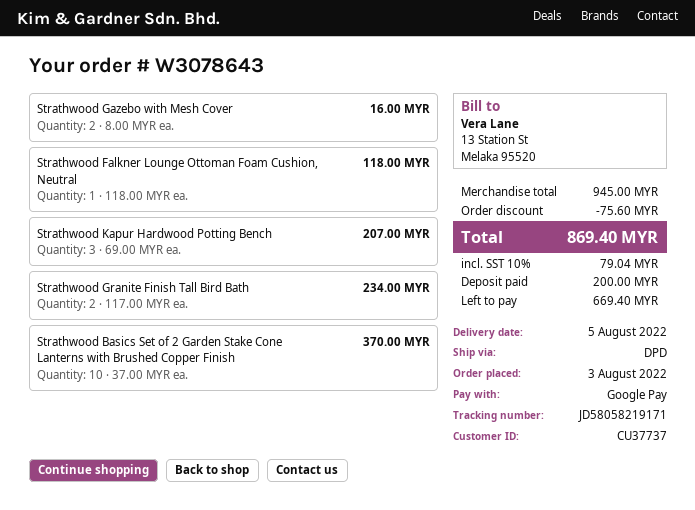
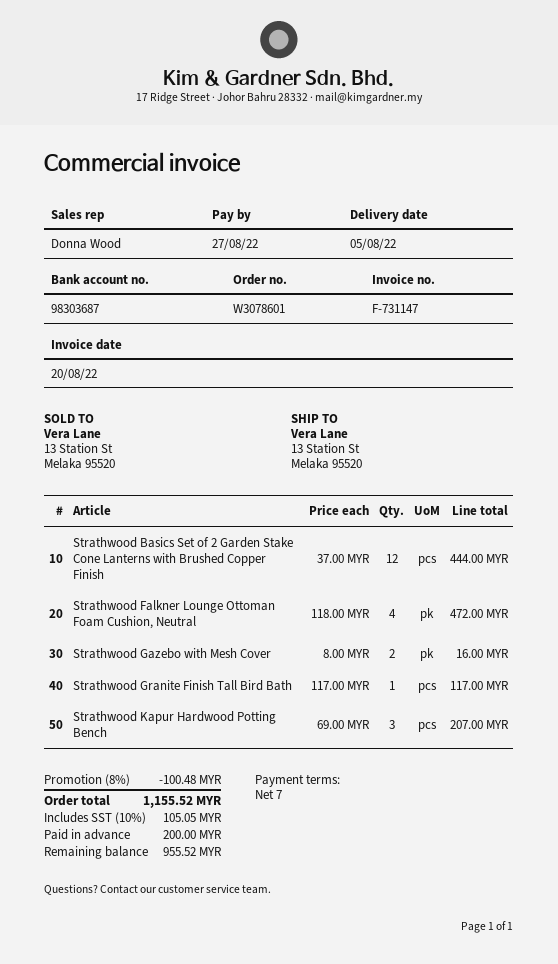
order number: W3078643 -> W3078601
Strathwood Falkner Lounge Ottoman Foam Cushion, Neutral: 1 x 118.00 = 118.00 -> 4 x 118.00 = 472.00
Strathwood Granite Finish Tall Bird Bath: 2 x 117.00 = 234.00 -> 1 x 117.00 = 117.00
Strathwood Basics Set of 2 Garden Stake Cone Lanterns with Brushed Copper Finish: 10 x 37.00 = 370.00 -> 12 x 37.00 = 444.00
discount: 75.60 -> 100.48
tax: 10% = 79.04 -> 10% = 105.05
total: 869.40 -> 1155.52
balance: 669.40 -> 955.52

